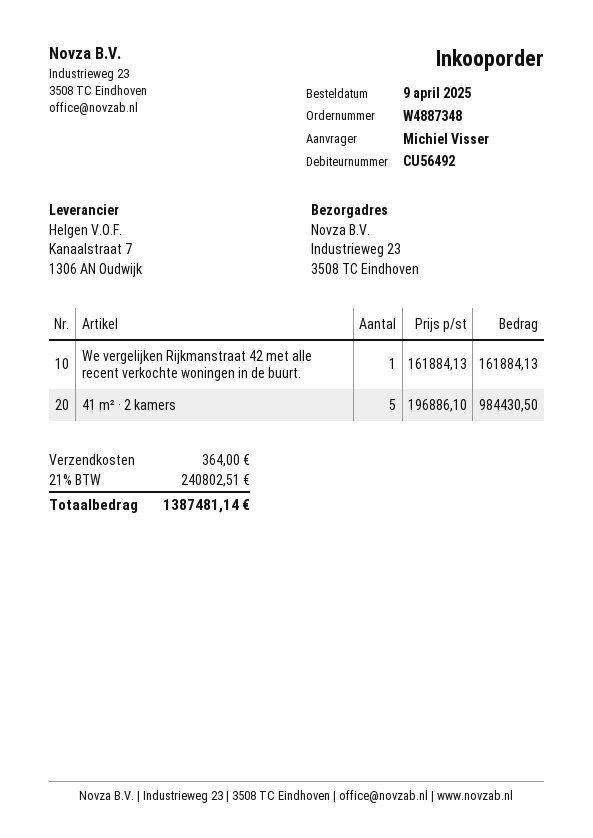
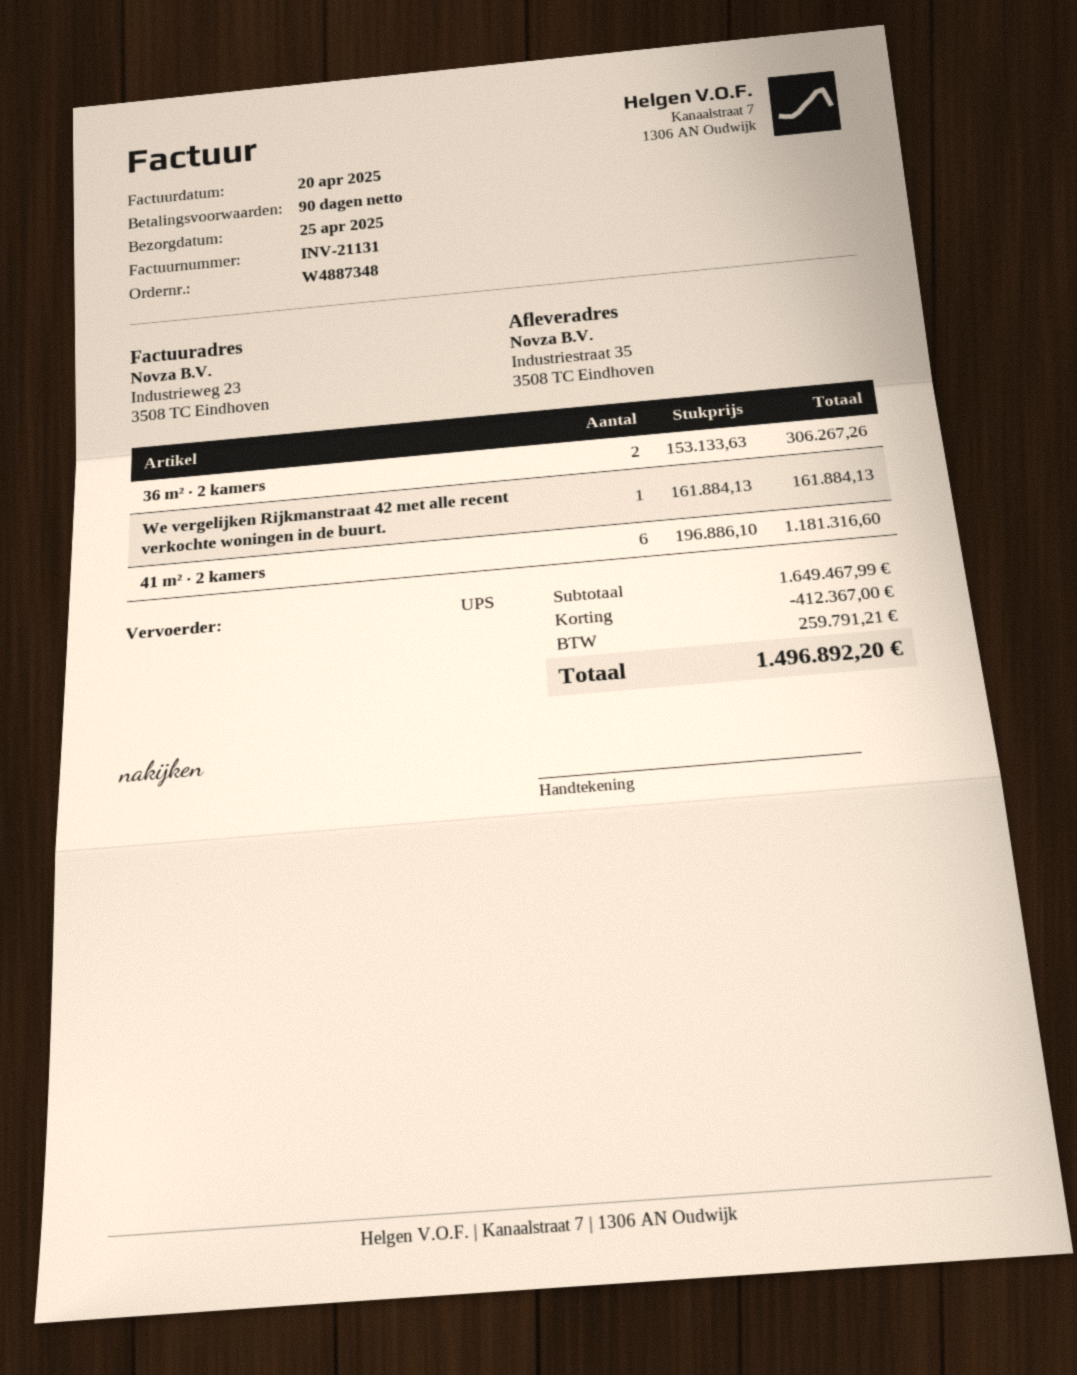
ship to: Industrieweg 23, 3508 TC Eindhoven -> Industriestraat 35, 3508 TC Eindhoven
41 m² · 2 kamers: 5 x 196886.10 = 984430.50 -> 6 x 196886.10 = 1181316.60
36 m² · 2 kamers: none -> 2 x 153133.63 = 306267.26
discount: none -> 412367.00
shipping: 364.00 -> none
tax: 240802.51 -> 259791.21
total: 1387481.14 -> 1496892.20

